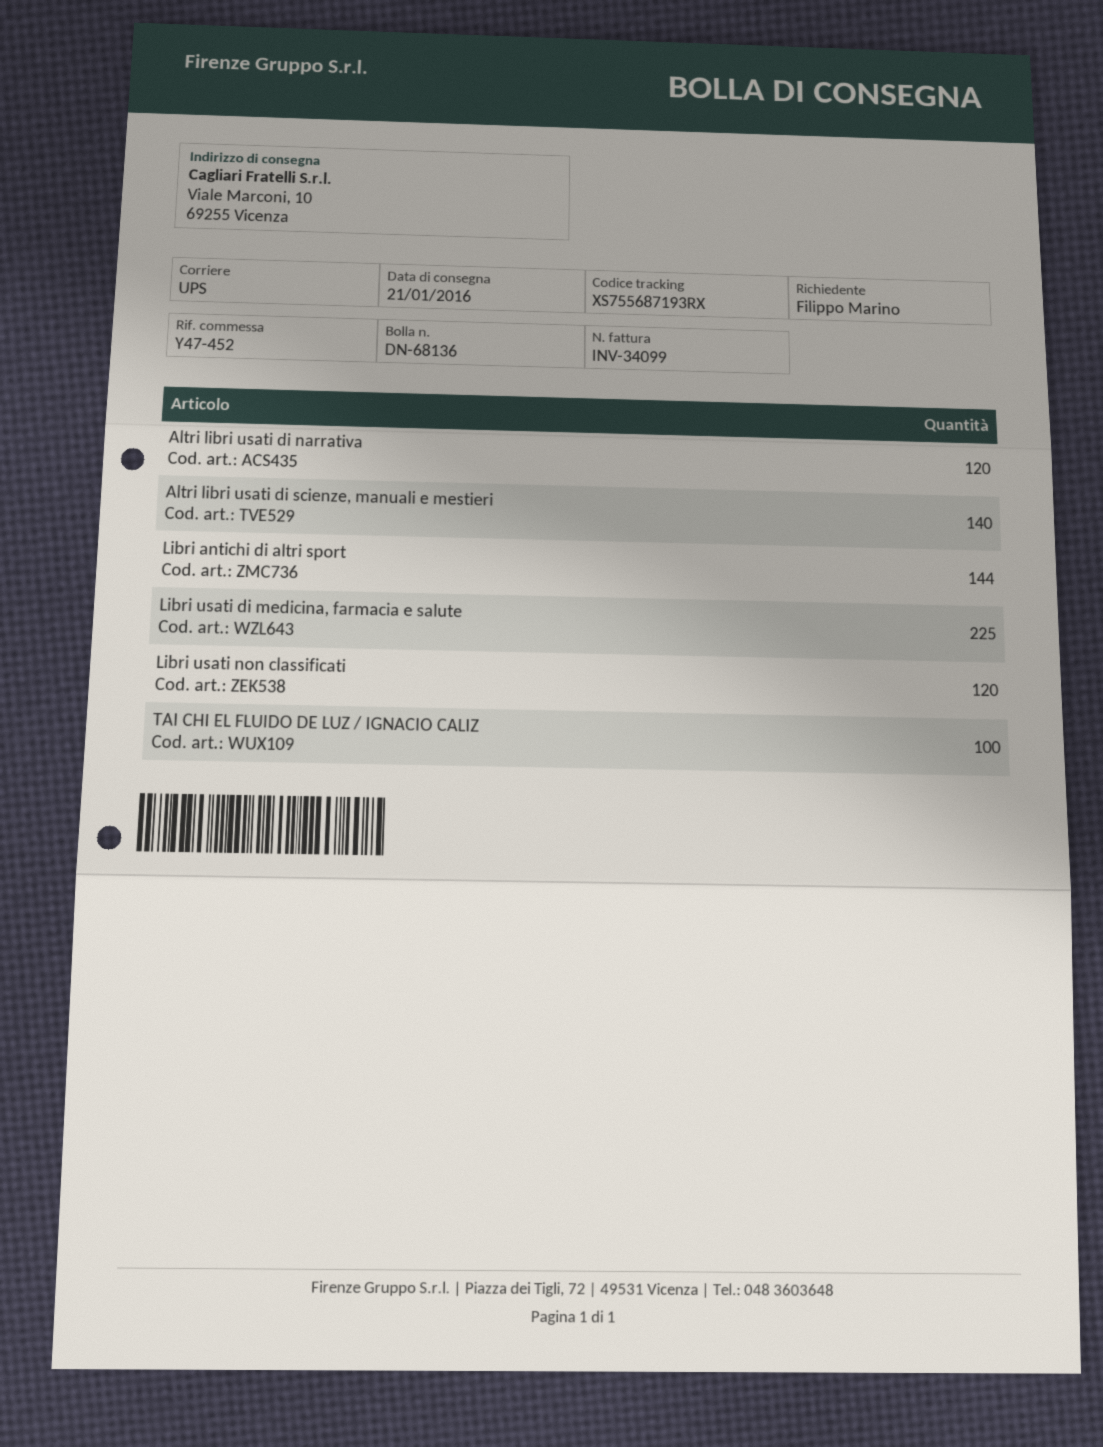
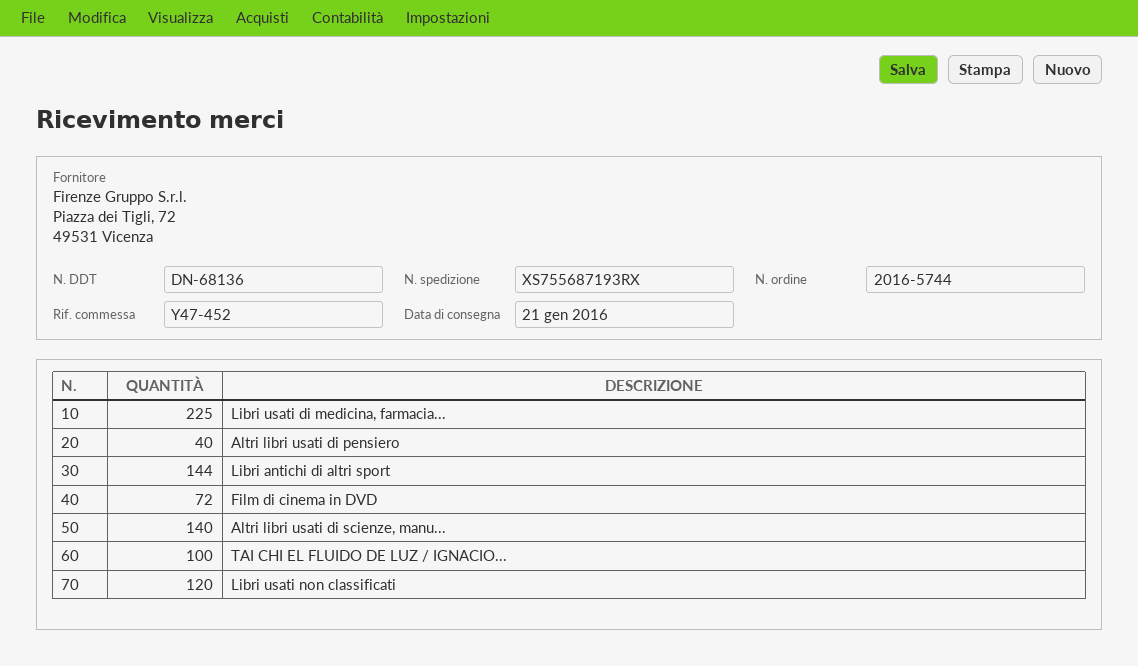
Altri libri usati di narrativa: 120 -> none
Altri libri usati di pensiero: none -> 40
Film di cinema in DVD: none -> 72

